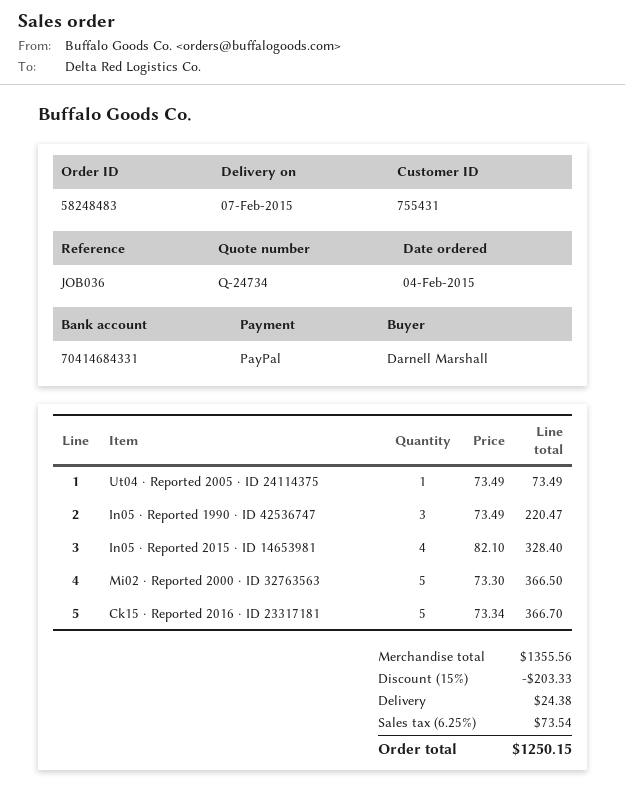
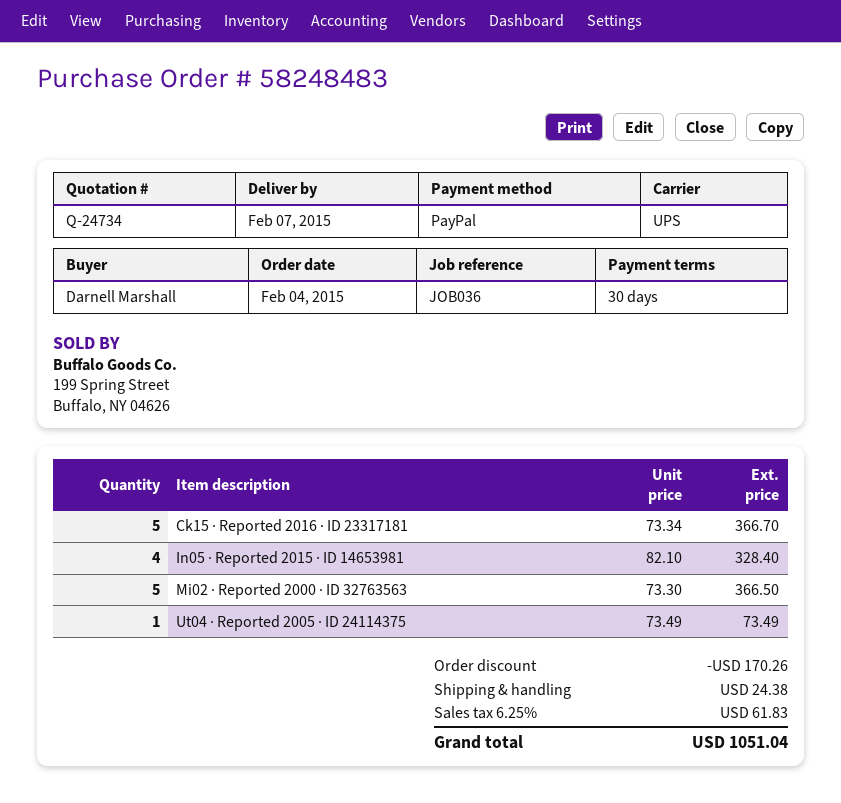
In05 · Reported 1990 · ID 42536747: 3 x 73.49 = 220.47 -> none
discount: 203.33 -> 170.26
tax: 6.25% = 73.54 -> 6.25% = 61.83
total: 1250.15 -> 1051.04

